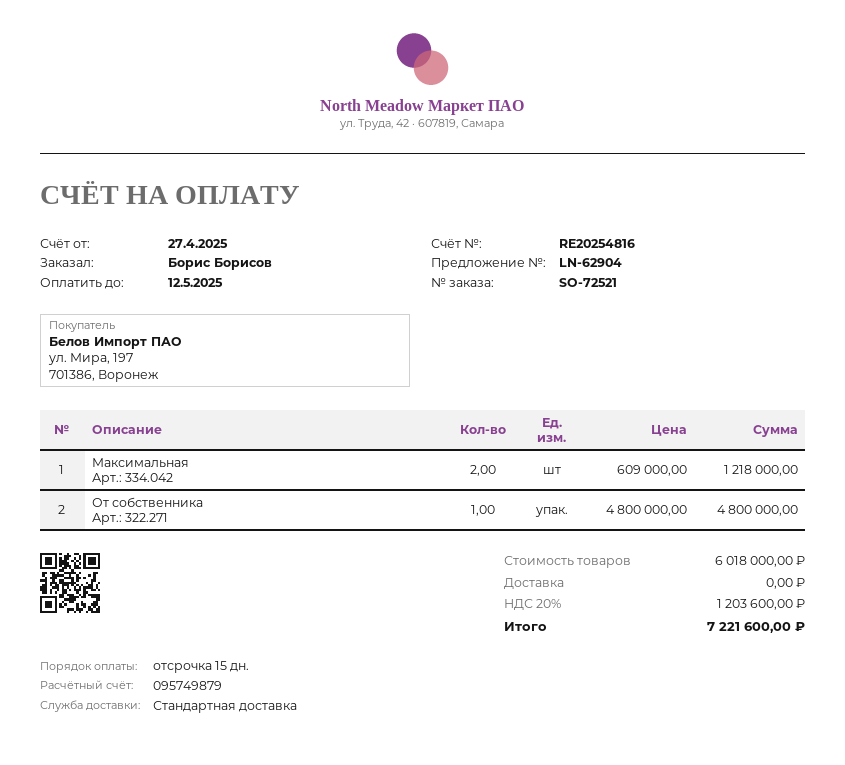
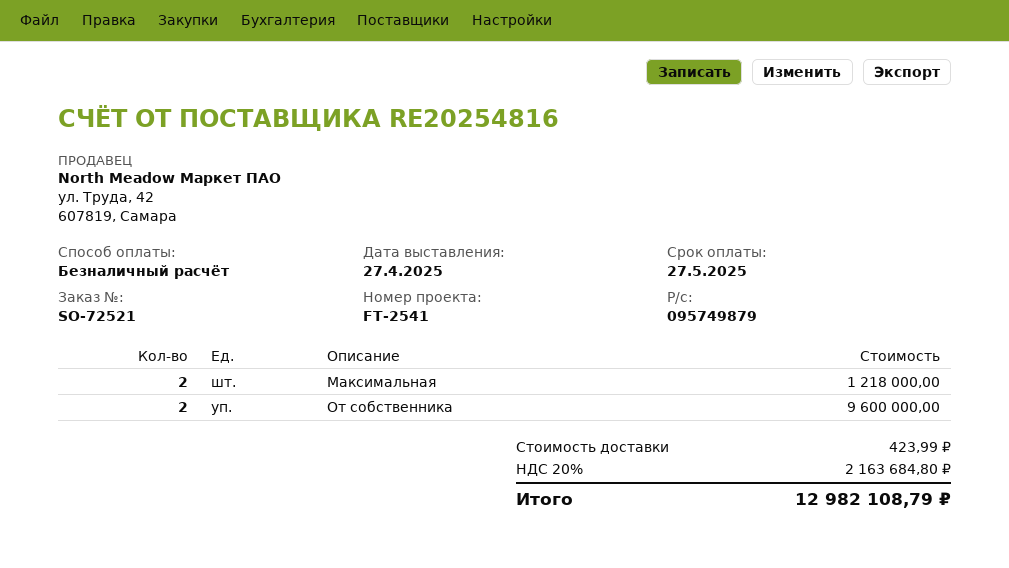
due date: 2025-05-12 -> 2025-05-27
От собственника: 1 for 4800000.00 -> 2 for 9600000.00
shipping: 0.00 -> 423.99
tax: 20% = 1203600.00 -> 20% = 2163684.80
total: 7221600.00 -> 12982108.79

